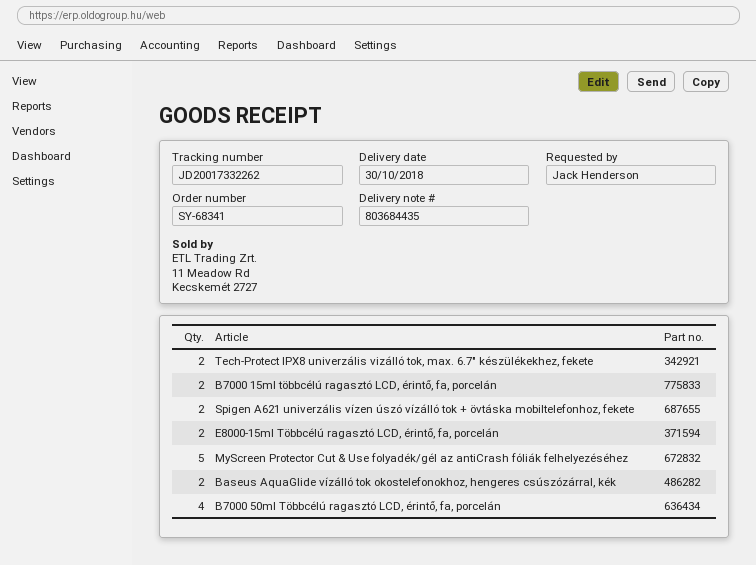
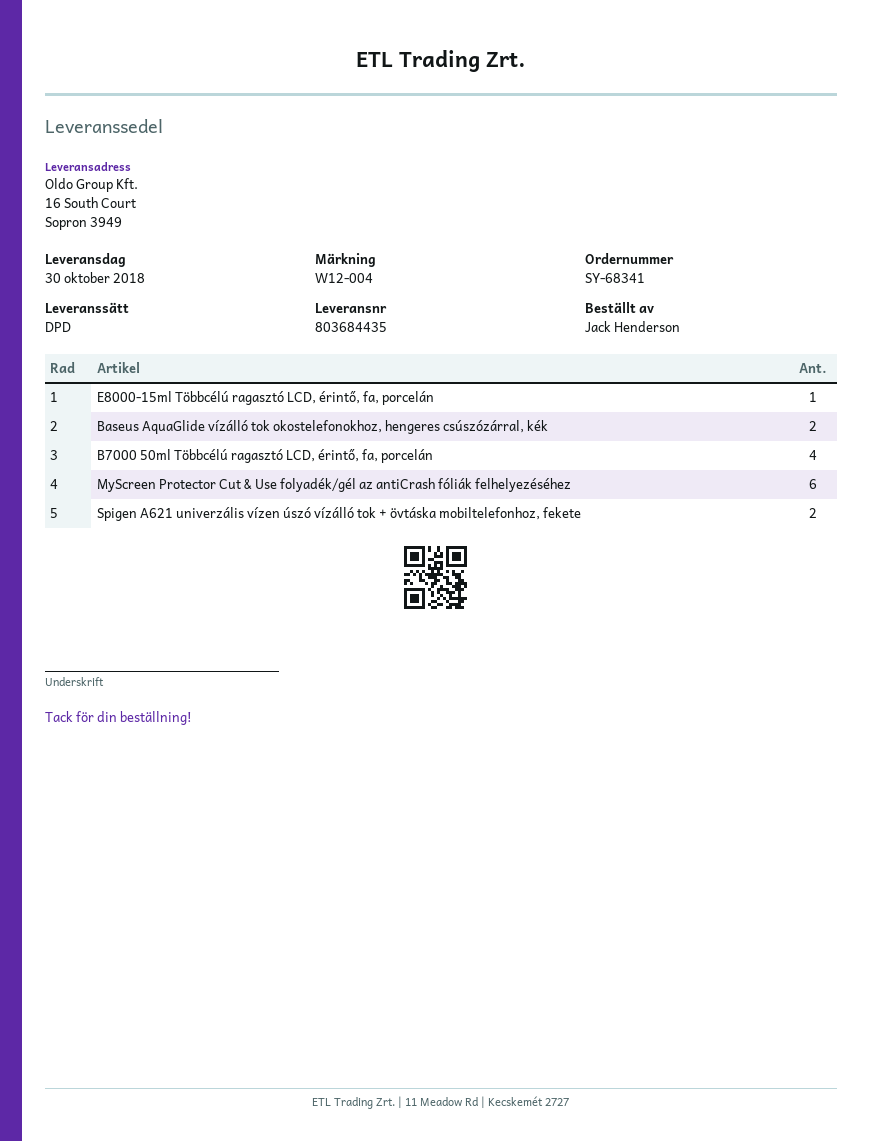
Tech-Protect IPX8 univerzális vizálló tok, max. 6.7" készülékekhez, fekete: 2 -> none
B7000 15ml többcélú ragasztó LCD, érintő, fa, porcelán: 2 -> none
E8000-15ml Többcélú ragasztó LCD, érintő, fa, porcelán: 2 -> 1
MyScreen Protector Cut & Use folyadék/gél az antiCrash fóliák felhelyezéséhez: 5 -> 6

